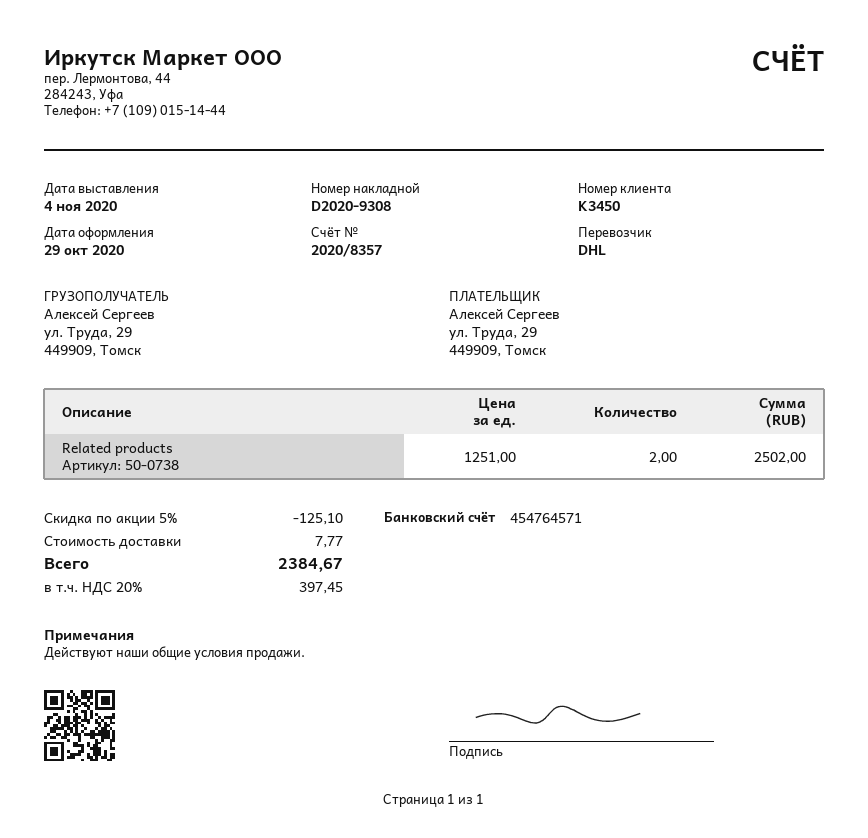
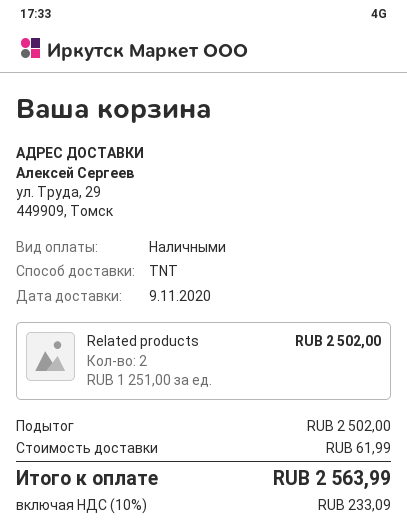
shipping method: DHL -> TNT
discount: 5% = 125.10 -> none
shipping: 7.77 -> 61.99
tax: 20% = 397.45 -> 10% = 233.09
total: 2384.67 -> 2563.99

